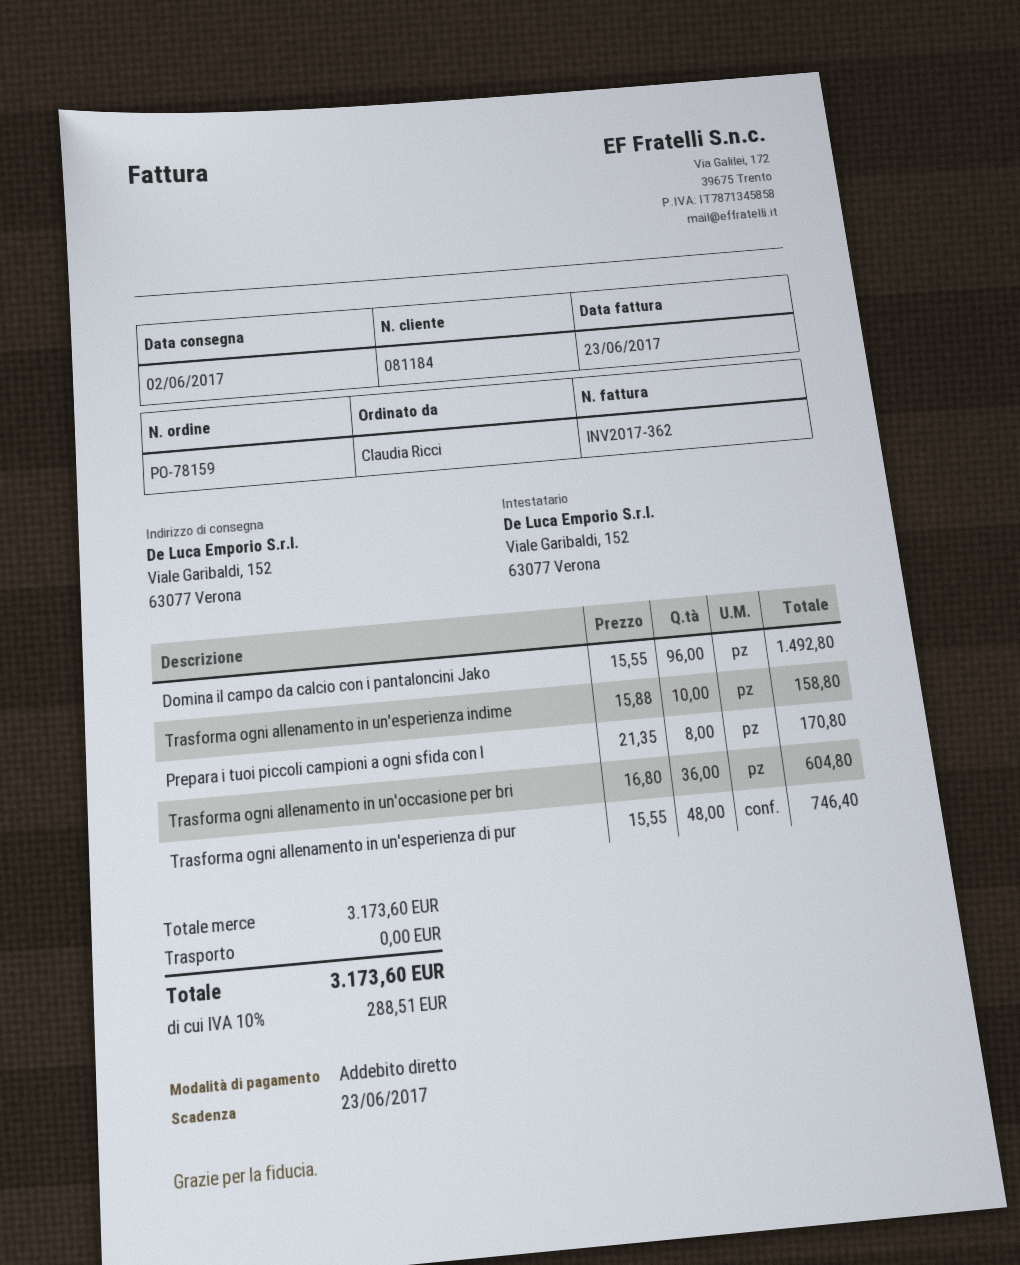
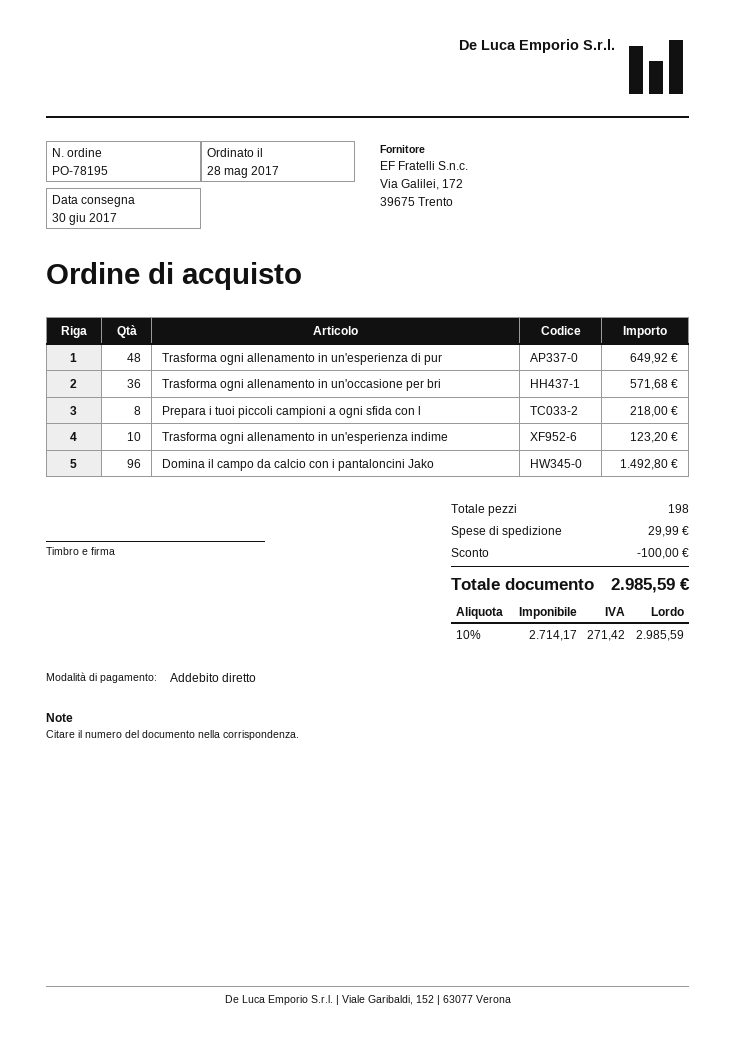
order number: PO-78159 -> PO-78195
delivery date: 2017-06-02 -> 2017-06-30
Trasforma ogni allenamento in un'esperienza indime: 10 for 158.80 -> 10 for 123.20
Prepara i tuoi piccoli campioni a ogni sfida con l: 8 for 170.80 -> 8 for 218.00
Trasforma ogni allenamento in un'occasione per bri: 36 for 604.80 -> 36 for 571.68
Trasforma ogni allenamento in un'esperienza di pur: 48 for 746.40 -> 48 for 649.92
discount: none -> 100.00
shipping: 0.00 -> 29.99
tax: 10% = 288.51 -> 10% = 271.42
total: 3173.60 -> 2985.59

